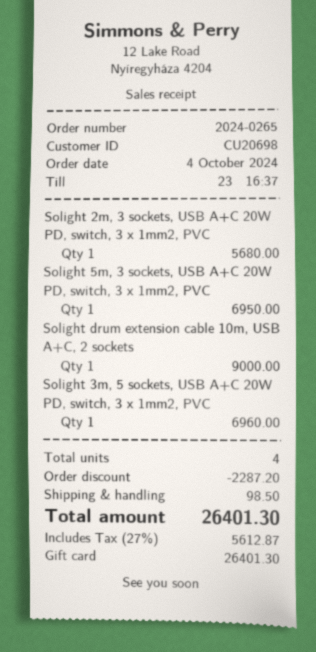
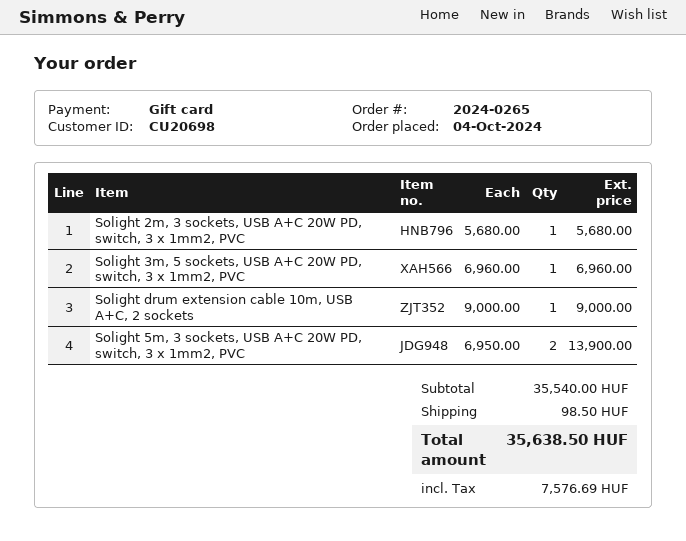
Solight 5m, 3 sockets, USB A+C 20W PD, switch, 3 x 1mm2, PVC: 1 for 6950.00 -> 2 for 13900.00
discount: 2287.20 -> none
tax: 5612.87 -> 7576.69
total: 26401.30 -> 35638.50

